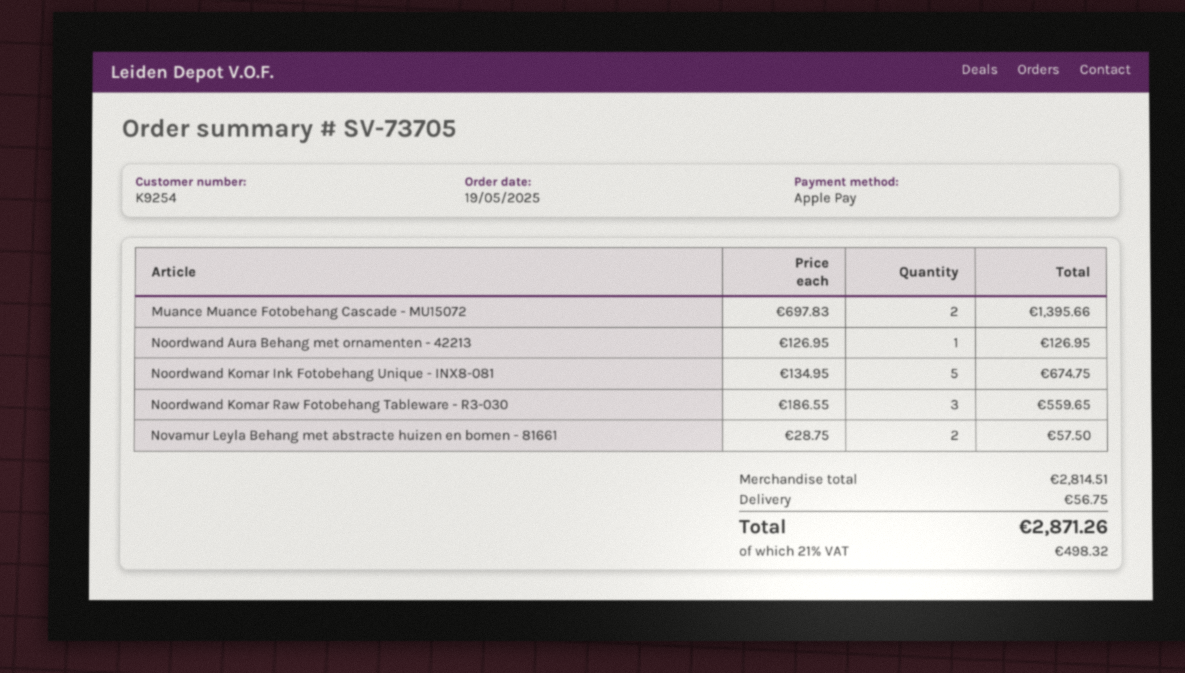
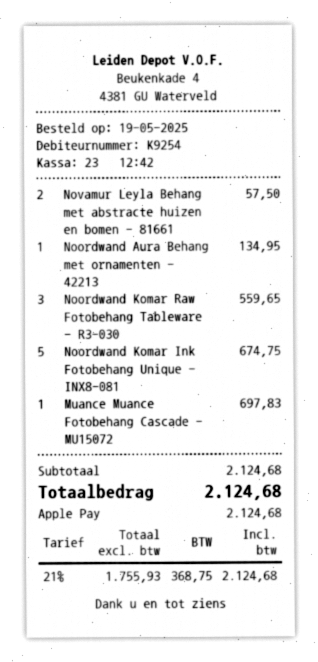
Muance Muance Fotobehang Cascade - MU15072: 2 for 1395.66 -> 1 for 697.83
Noordwand Aura Behang met ornamenten - 42213: 1 for 126.95 -> 1 for 134.95
subtotal: 2814.51 -> 2124.68
shipping: 56.75 -> none
tax: 21% = 498.32 -> 21% = 368.75
total: 2871.26 -> 2124.68

